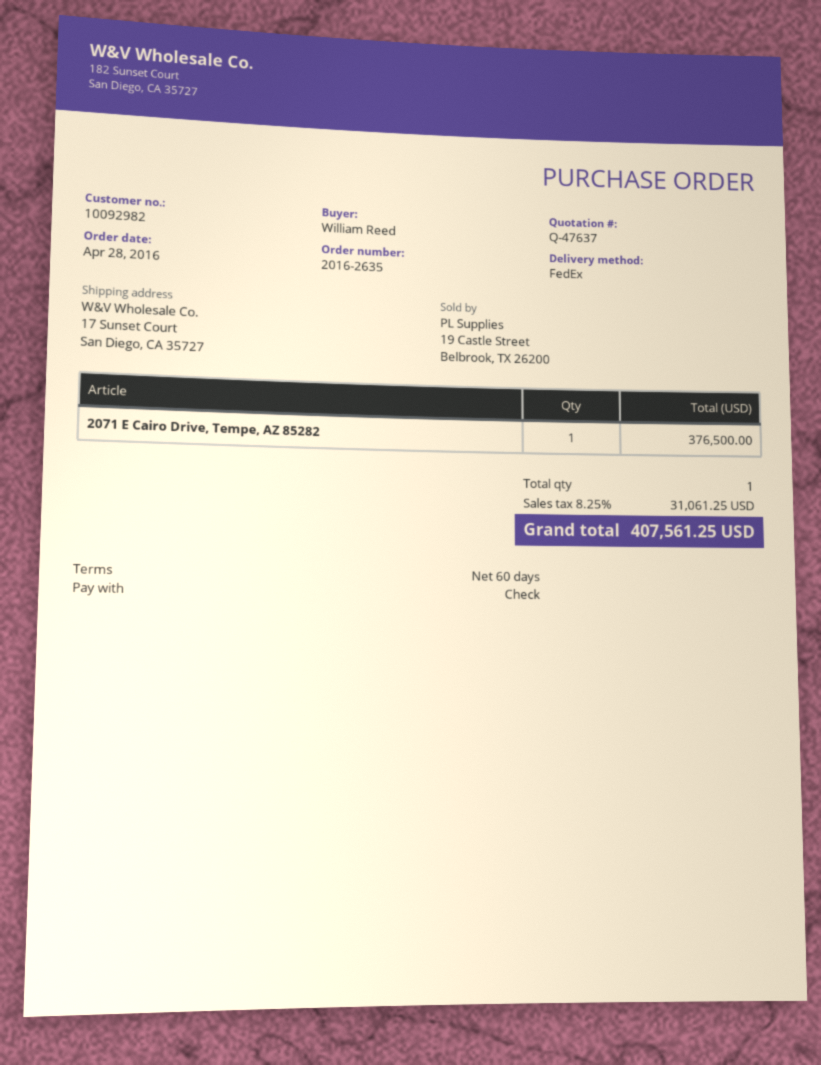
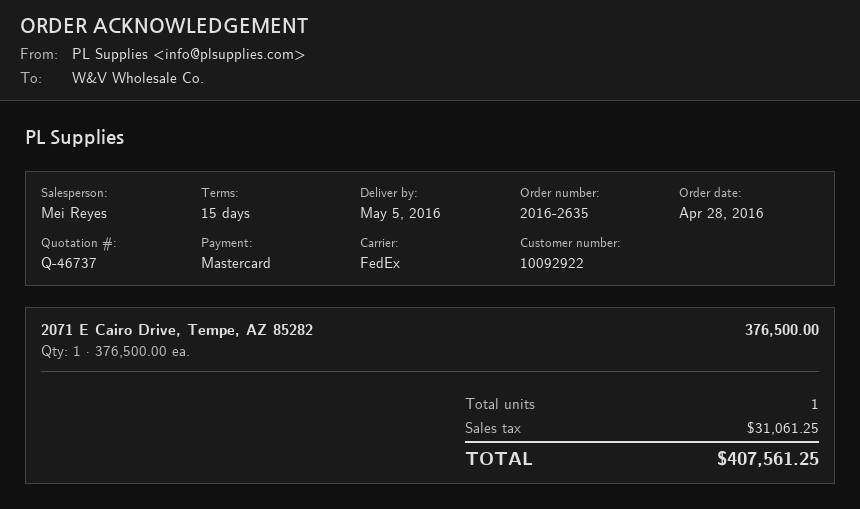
quote number: Q-47637 -> Q-46737
payment terms: 60 days -> 15 days
customer number: 10092982 -> 10092922
payment method: cheque -> Mastercard

